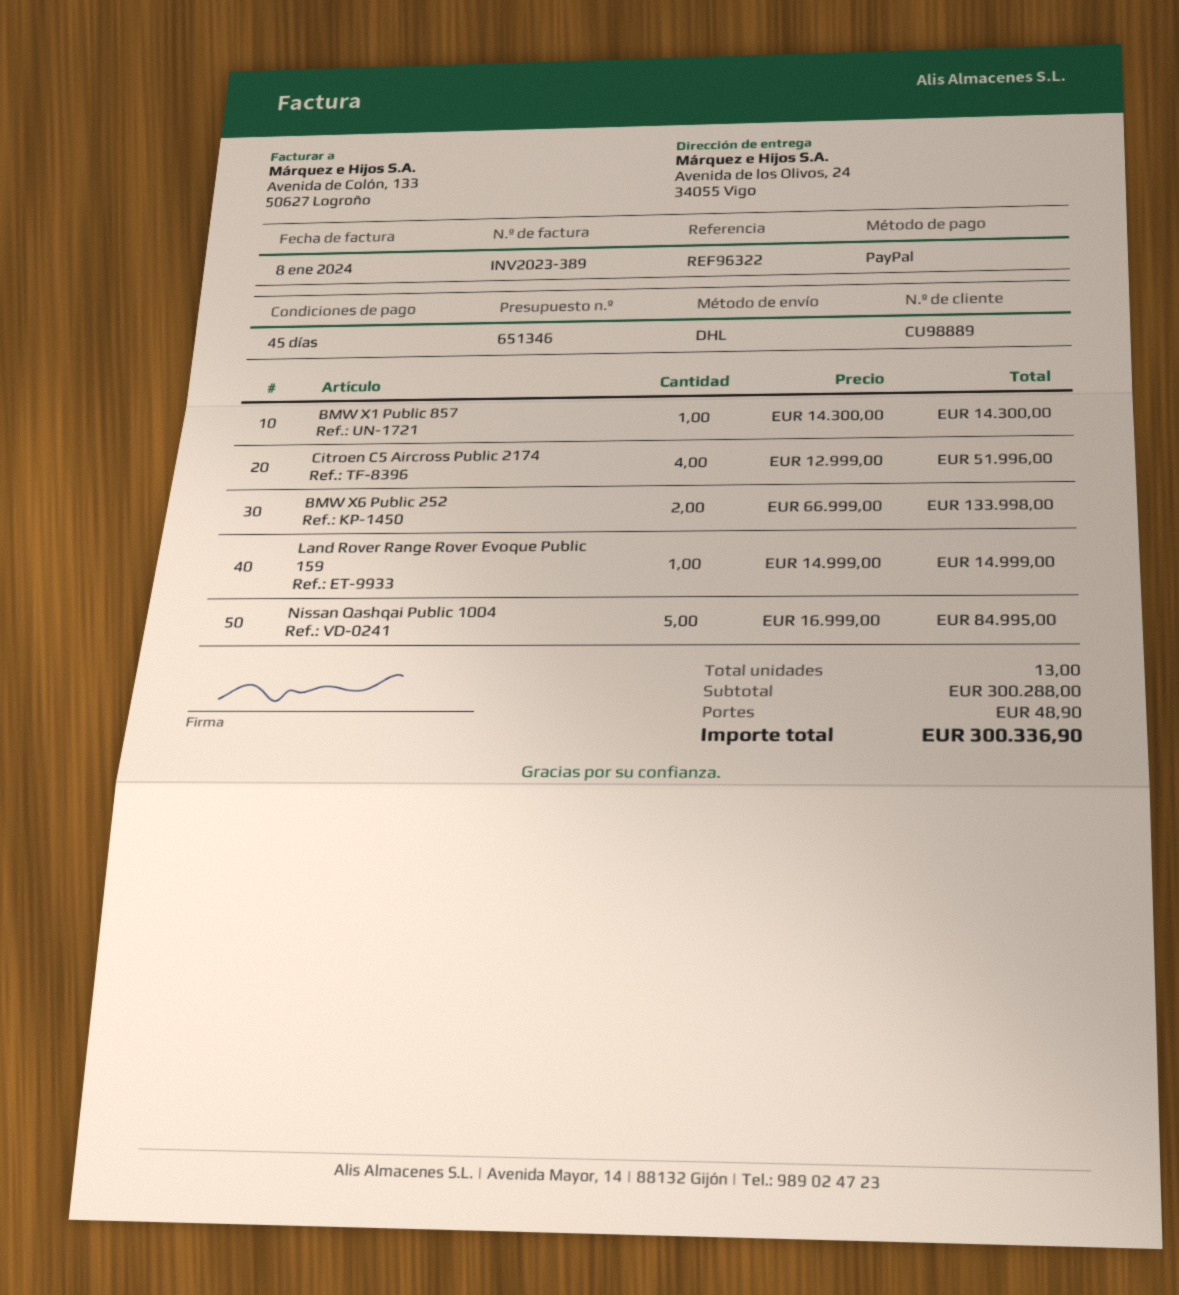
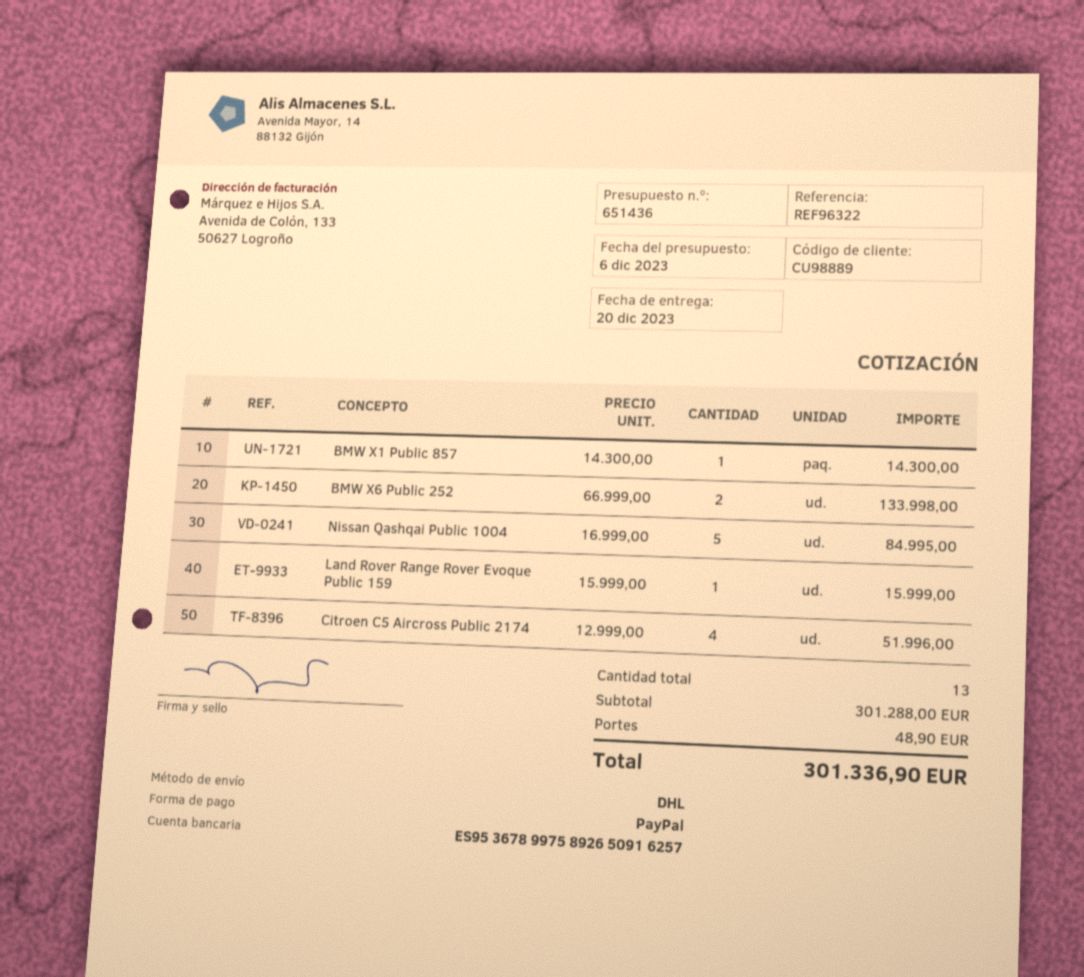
quote number: 651346 -> 651436
Land Rover Range Rover Evoque Public 159: 1 x 14999.00 = 14999.00 -> 1 x 15999.00 = 15999.00
subtotal: 300288.00 -> 301288.00
total: 300336.90 -> 301336.90

